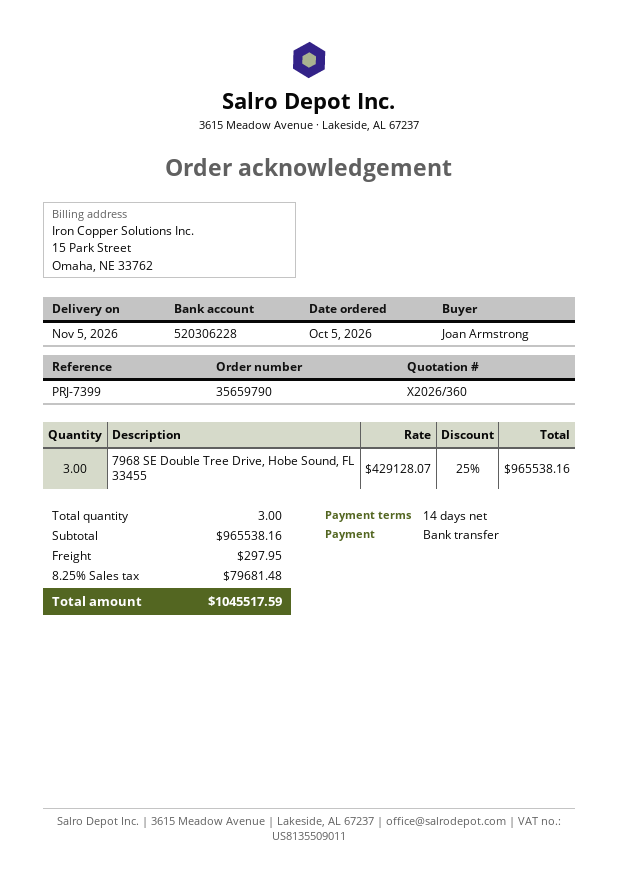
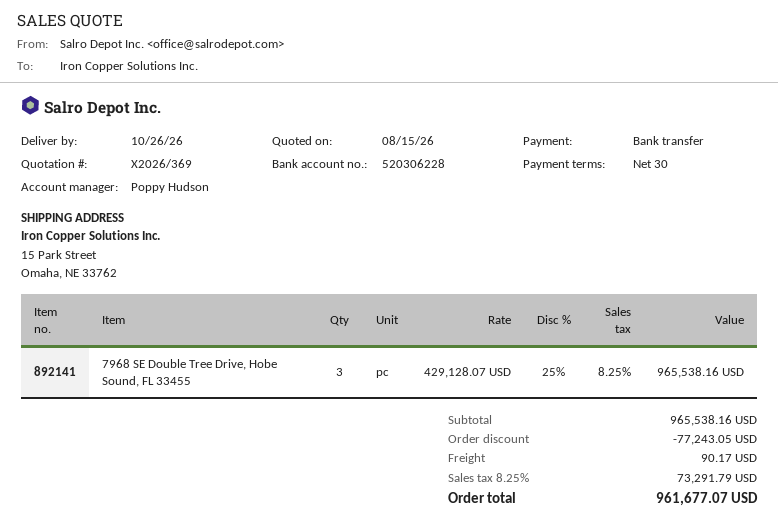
quote number: X2026/360 -> X2026/369
delivery date: 2026-11-05 -> 2026-10-26
payment terms: 14 days -> 30 days
discount: none -> 77243.05
shipping: 297.95 -> 90.17
tax: 8.25% = 79681.48 -> 8.25% = 73291.79
total: 1045517.59 -> 961677.07

